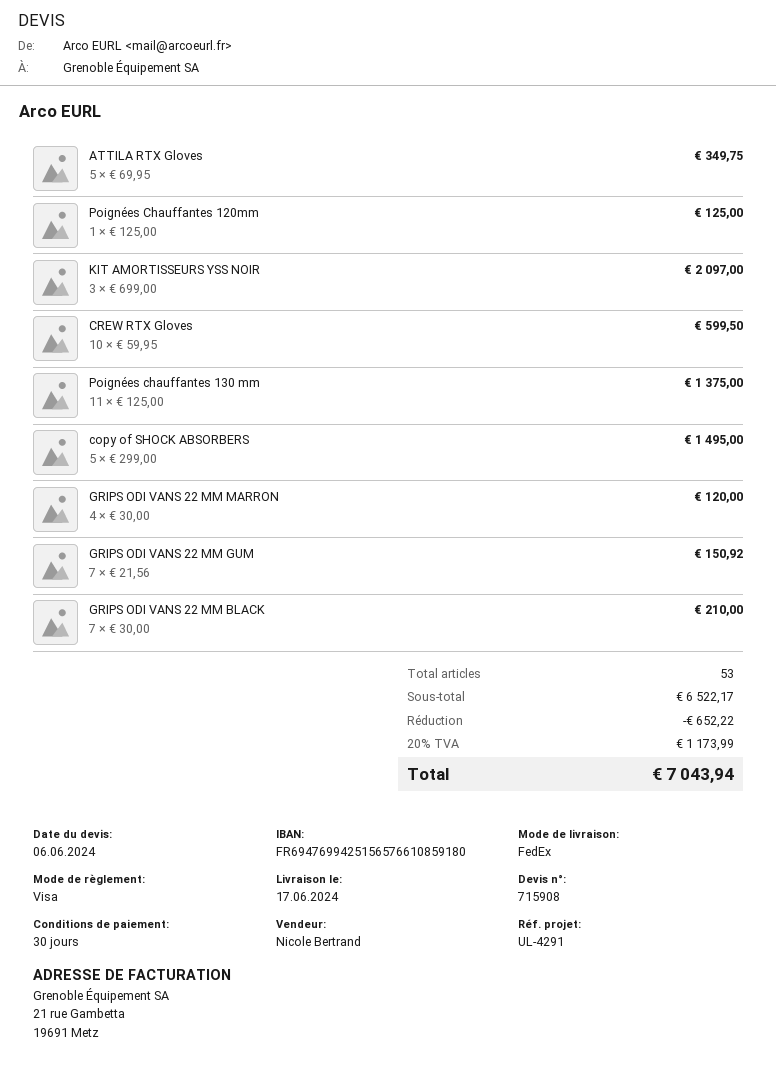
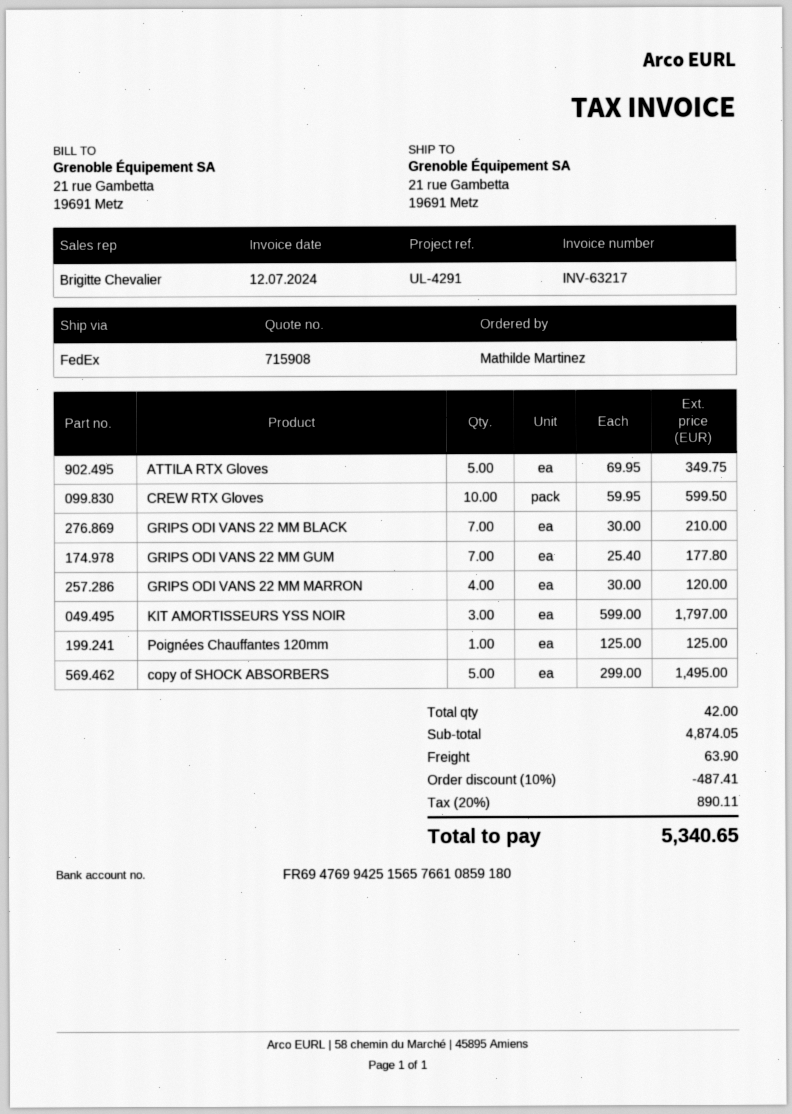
sales rep: Nicole Bertrand -> Brigitte Chevalier
KIT AMORTISSEURS YSS NOIR: 3 x 699.00 = 2097.00 -> 3 x 599.00 = 1797.00
Poignées chauffantes 130 mm: 11 x 125.00 = 1375.00 -> none
GRIPS ODI VANS 22 MM GUM: 7 x 21.56 = 150.92 -> 7 x 25.40 = 177.80
total quantity: 53 -> 42
subtotal: 6522.17 -> 4874.05
discount: 652.22 -> 487.41
shipping: none -> 63.90
tax: 20% = 1173.99 -> 20% = 890.11
total: 7043.94 -> 5340.65

